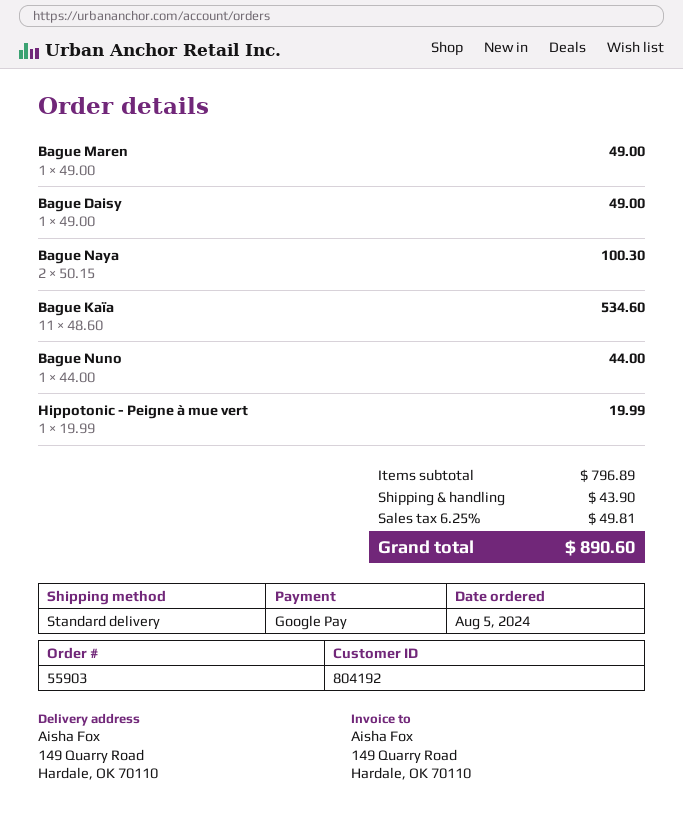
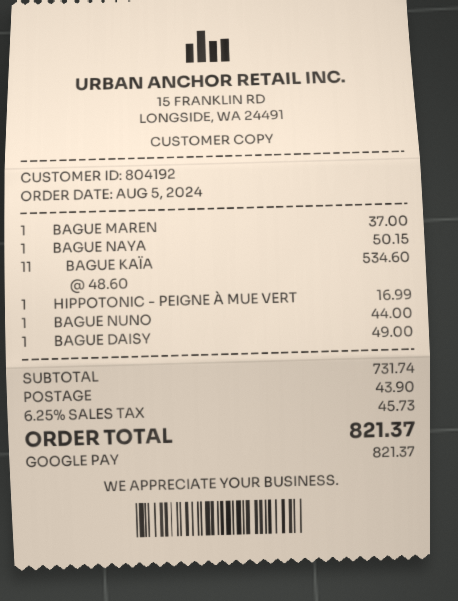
Bague Maren: 1 x 49.00 = 49.00 -> 1 x 37.00 = 37.00
Bague Naya: 2 x 50.15 = 100.30 -> 1 x 50.15 = 50.15
Hippotonic - Peigne à mue vert: 1 x 19.99 = 19.99 -> 1 x 16.99 = 16.99
subtotal: 796.89 -> 731.74
tax: 6.25% = 49.81 -> 6.25% = 45.73
total: 890.60 -> 821.37

